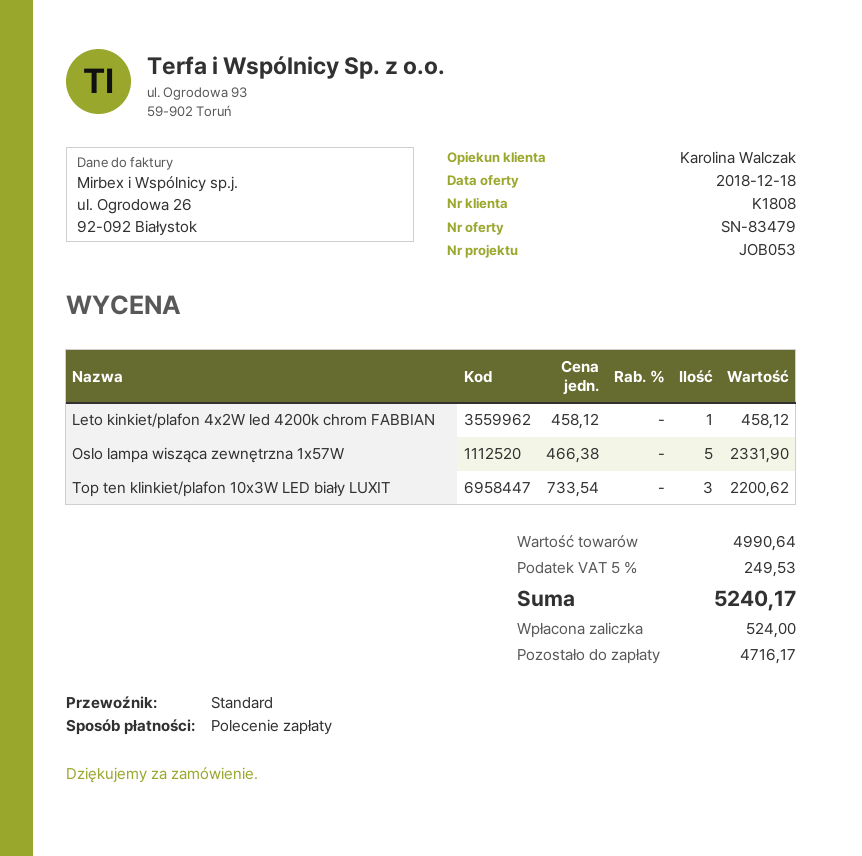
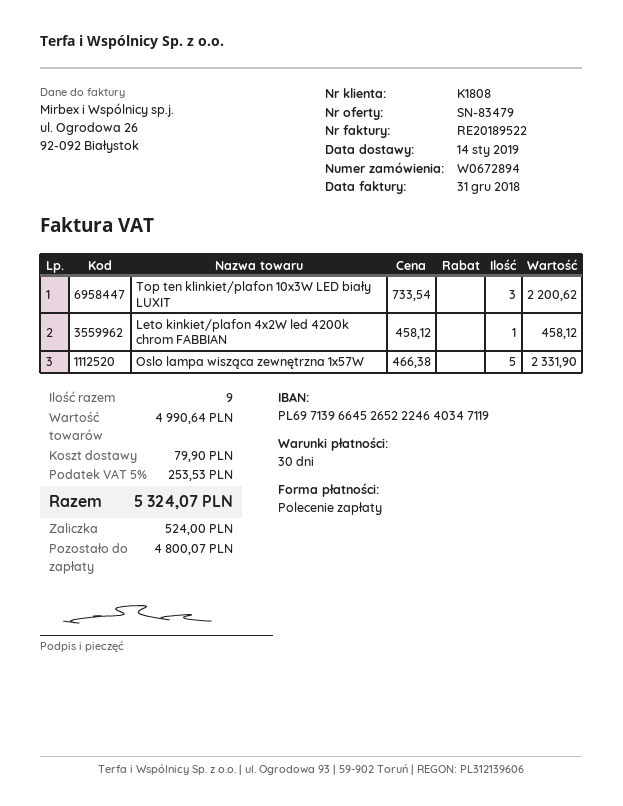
shipping: none -> 79.90
tax: 5% = 249.53 -> 5% = 253.53
total: 5240.17 -> 5324.07
balance: 4716.17 -> 4800.07

